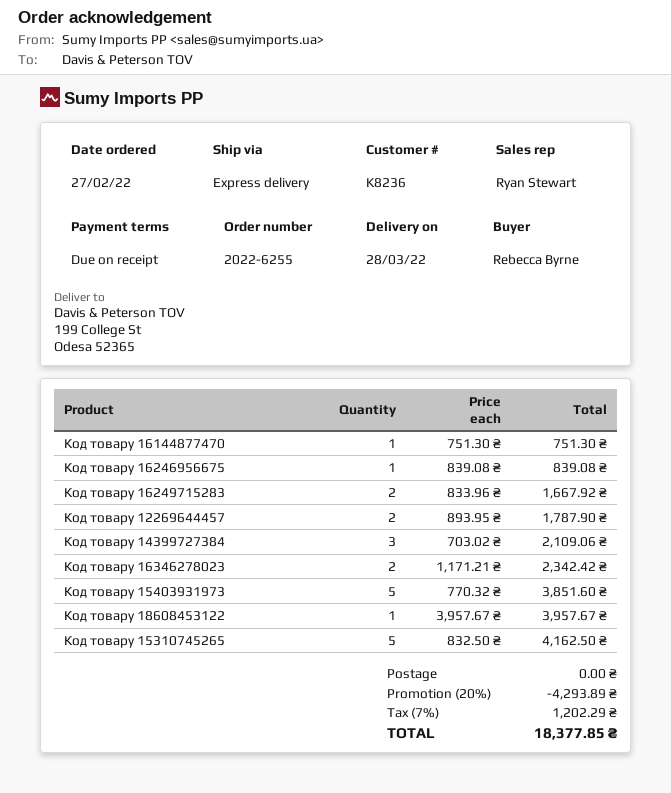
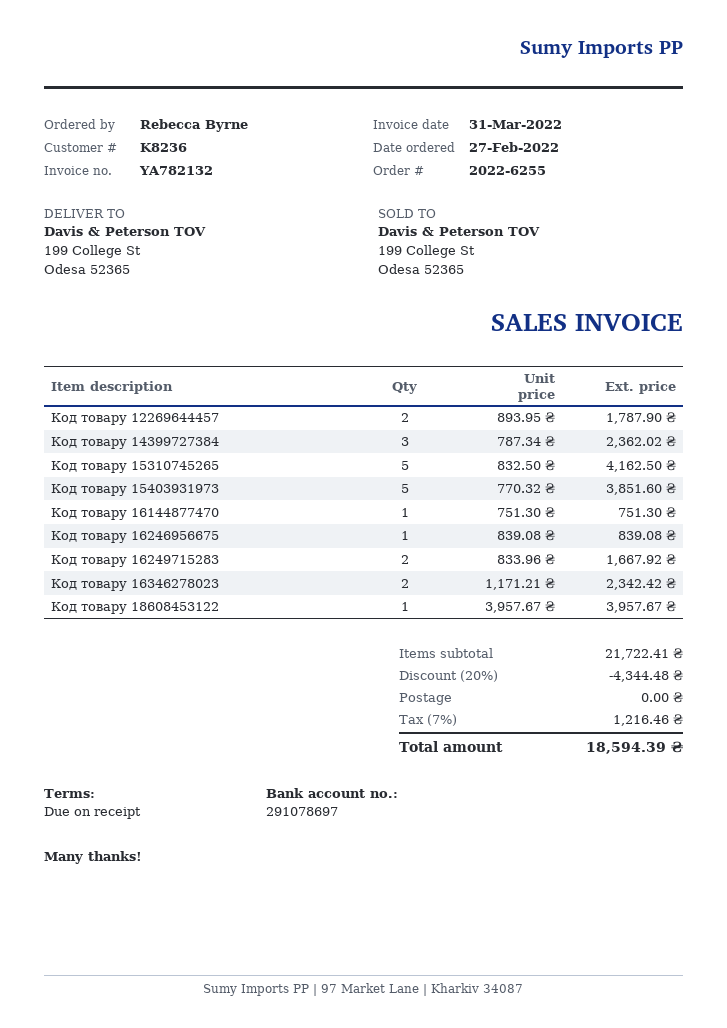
Код товару 14399727384: 3 x 703.02 = 2109.06 -> 3 x 787.34 = 2362.02
discount: 20% = 4293.89 -> 20% = 4344.48
tax: 7% = 1202.29 -> 7% = 1216.46
total: 18377.85 -> 18594.39

